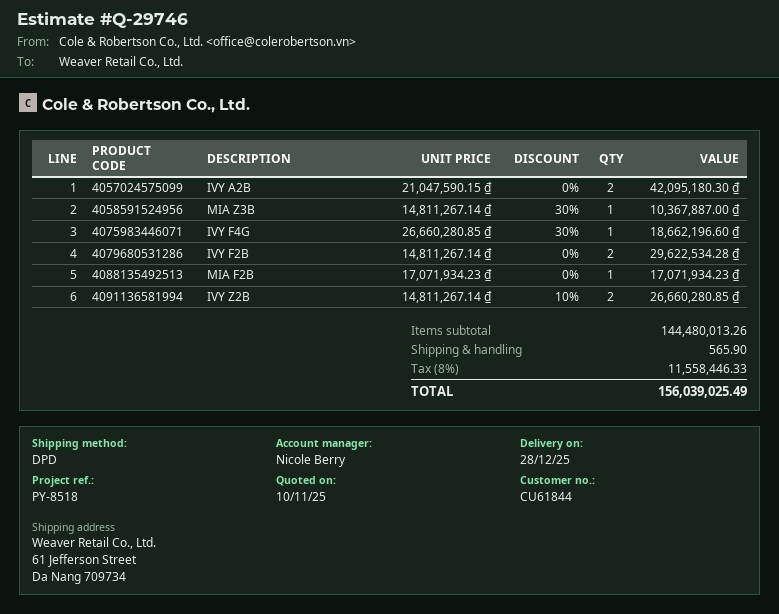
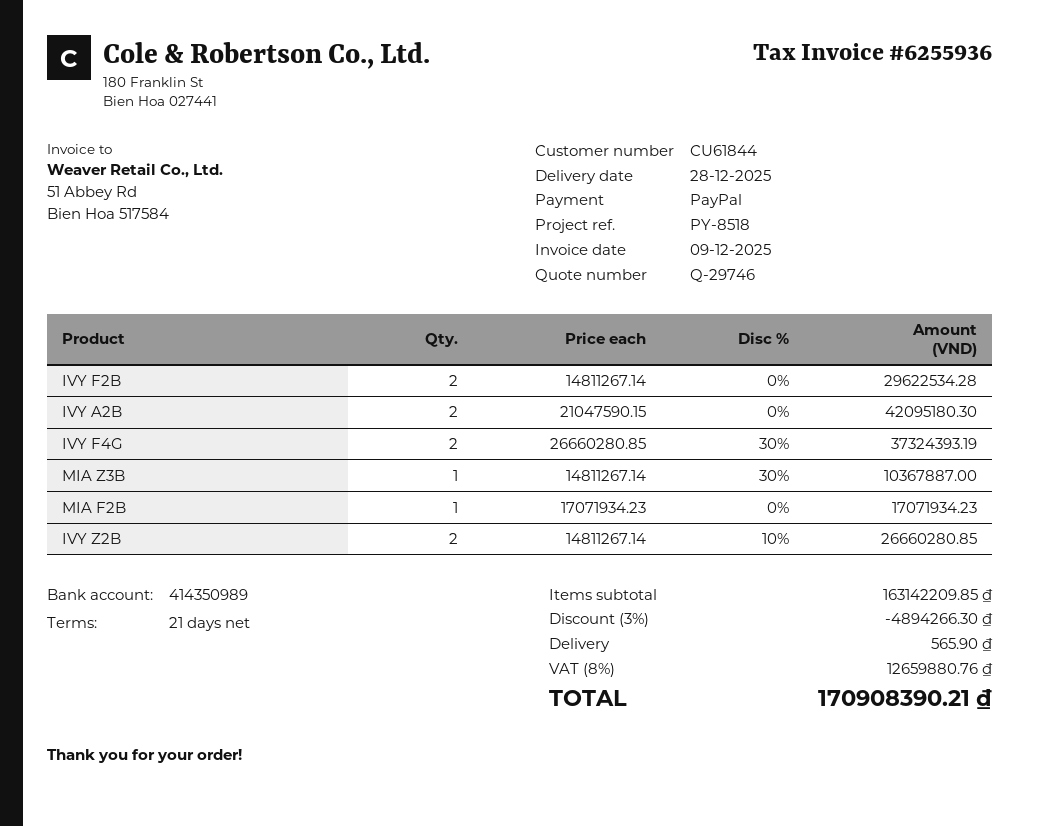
IVY F4G: 1 x 26660280.85 - 30% = 18662196.60 -> 2 x 26660280.85 - 30% = 37324393.19
subtotal: 144480013.26 -> 163142209.85
discount: none -> 3% = 4894266.30
tax: 8% = 11558446.33 -> 8% = 12659880.76
total: 156039025.49 -> 170908390.21

